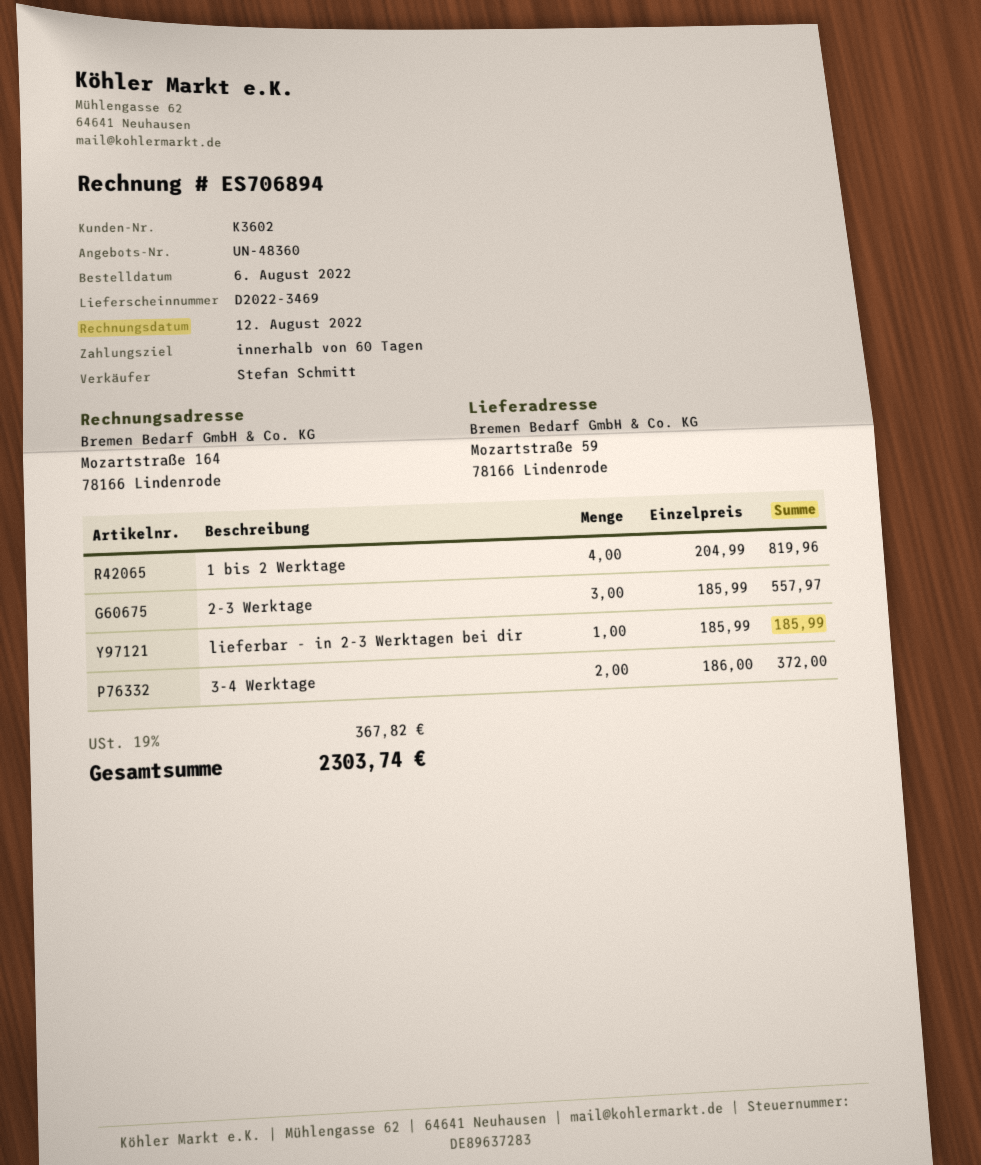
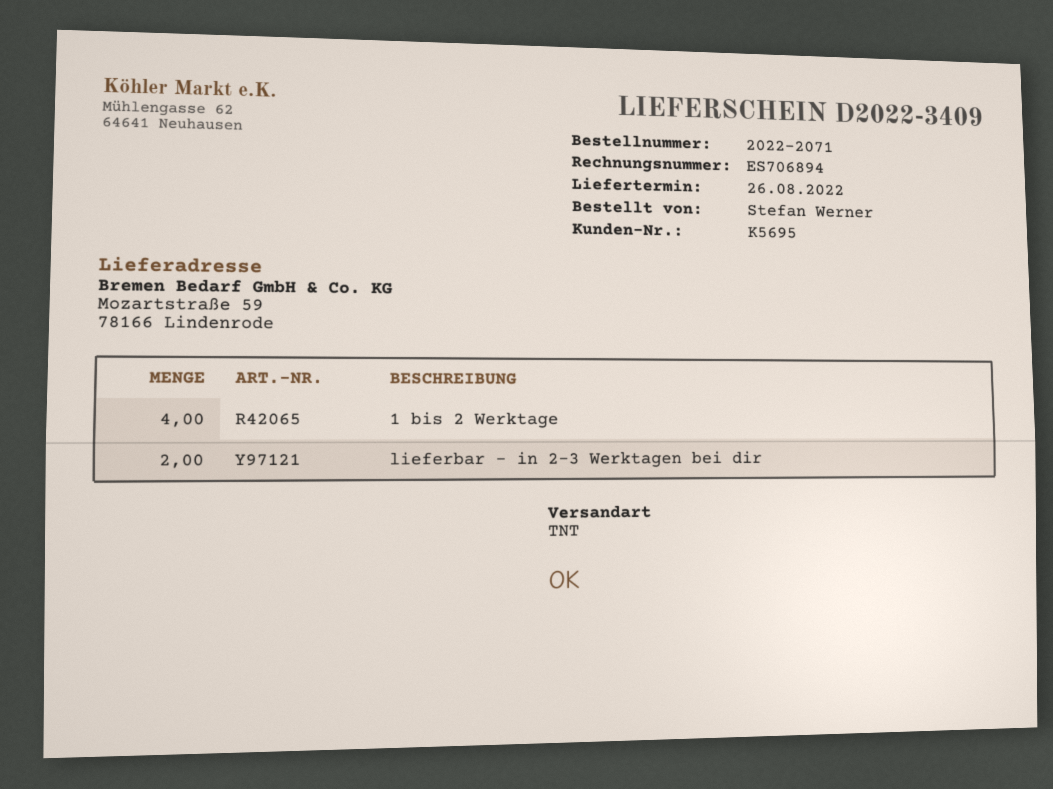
delivery note number: D2022-3469 -> D2022-3409
customer number: K3602 -> K5695
2-3 Werktage: 3 -> none
lieferbar - in 2-3 Werktagen bei dir: 1 -> 2
3-4 Werktage: 2 -> none

